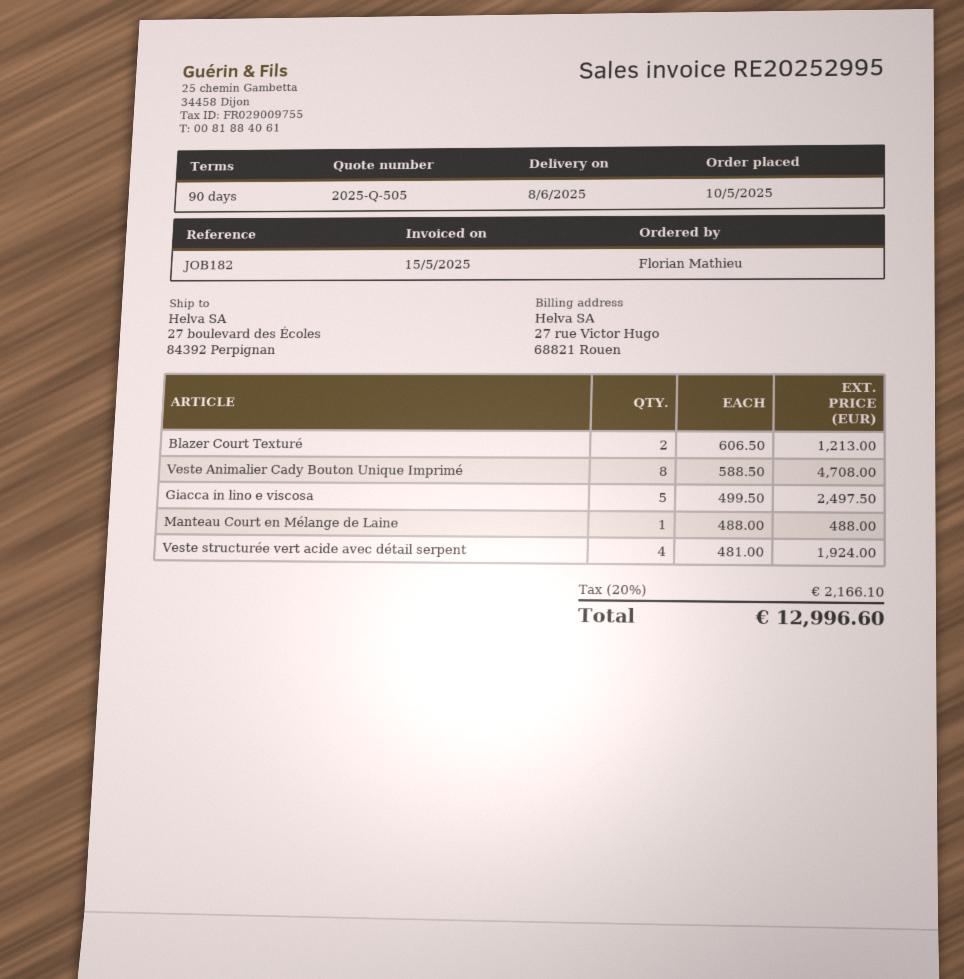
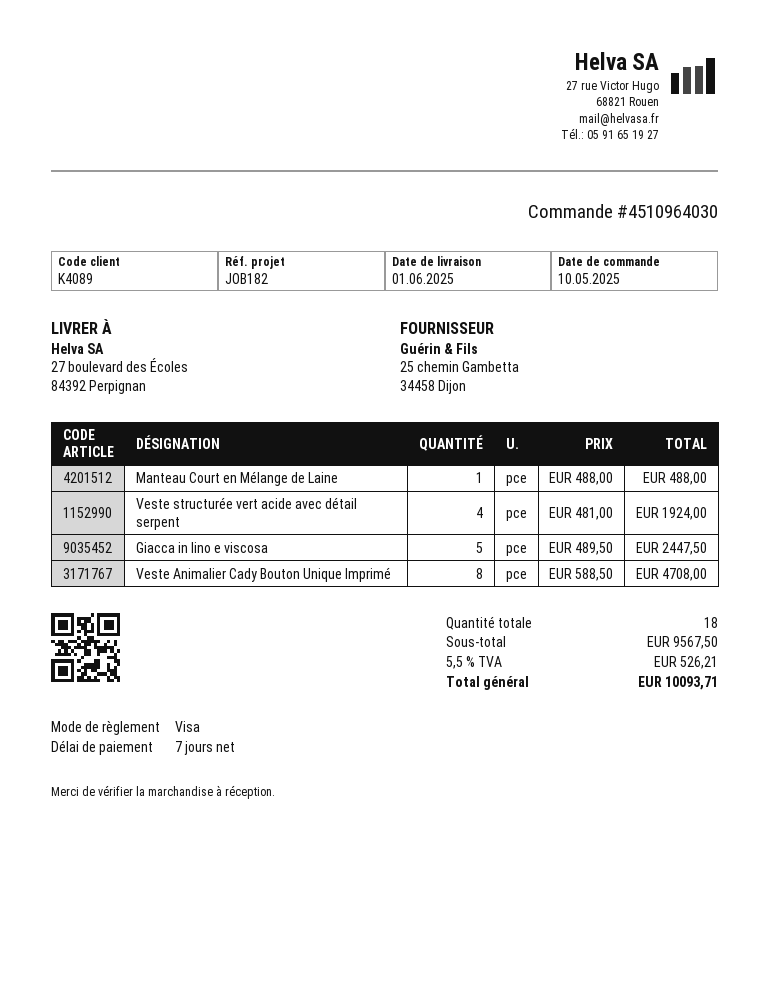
delivery date: 2025-06-08 -> 2025-06-01
payment terms: 90 days -> 7 days
Blazer Court Texturé: 2 x 606.50 = 1213.00 -> none
Giacca in lino e viscosa: 5 x 499.50 = 2497.50 -> 5 x 489.50 = 2447.50
tax: 20% = 2166.10 -> 5.5% = 526.21
total: 12996.60 -> 10093.71

